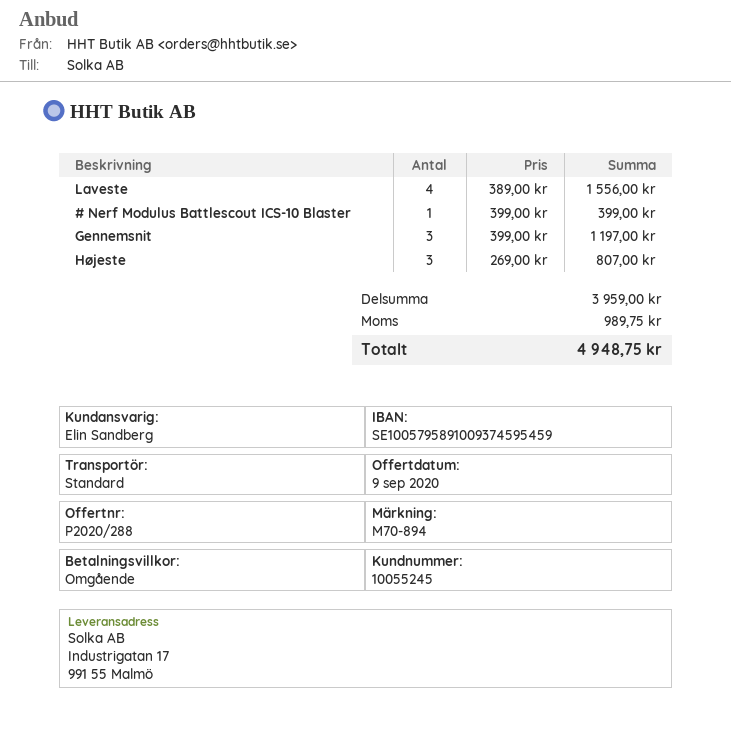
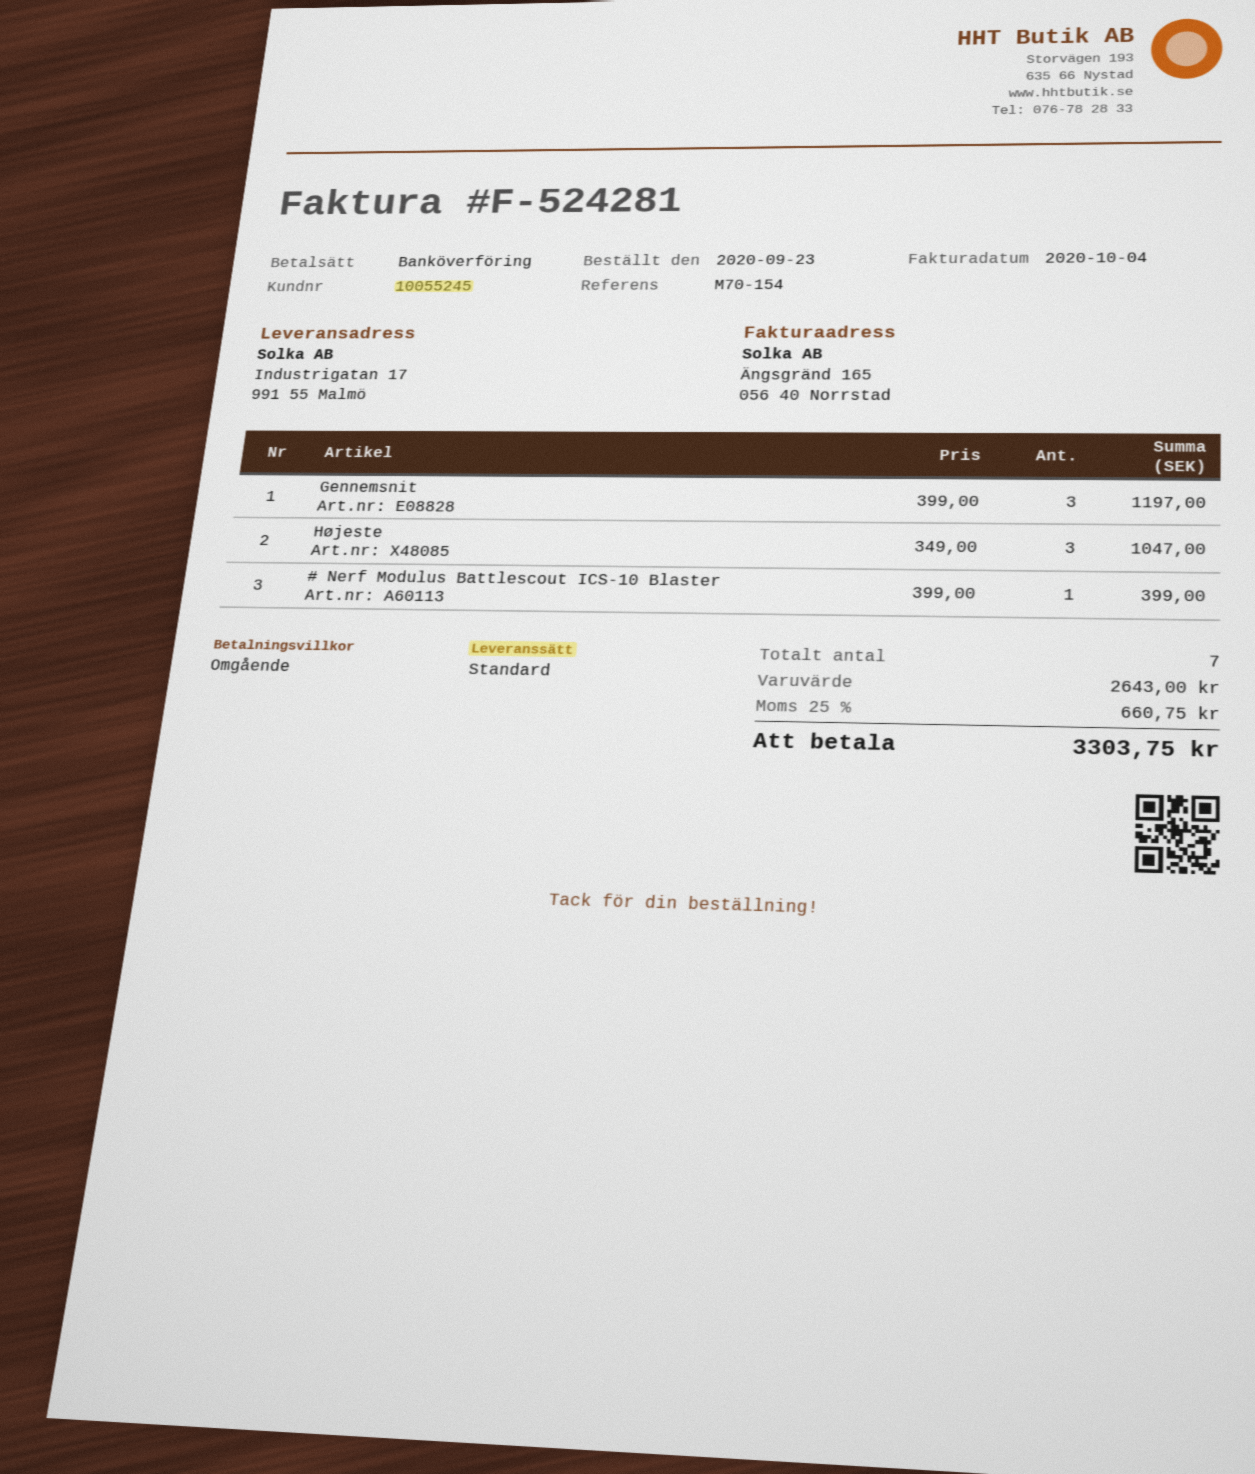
reference: M70-894 -> M70-154
Laveste: 4 x 389.00 = 1556.00 -> none
Højeste: 3 x 269.00 = 807.00 -> 3 x 349.00 = 1047.00
subtotal: 3959.00 -> 2643.00
tax: 989.75 -> 660.75
total: 4948.75 -> 3303.75

